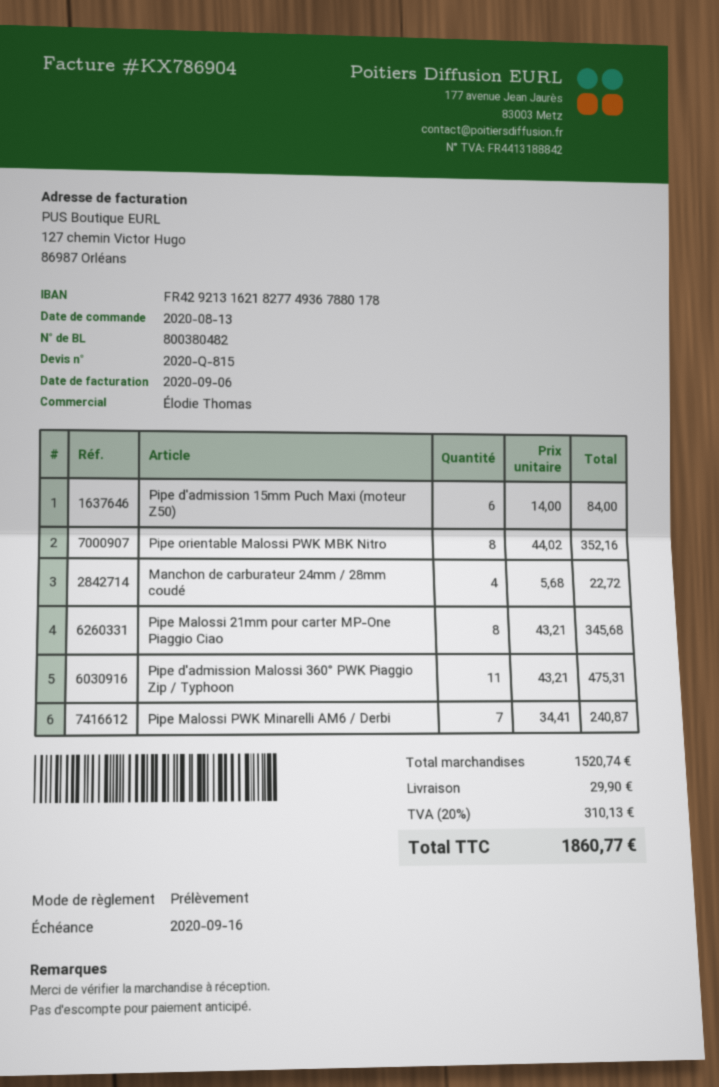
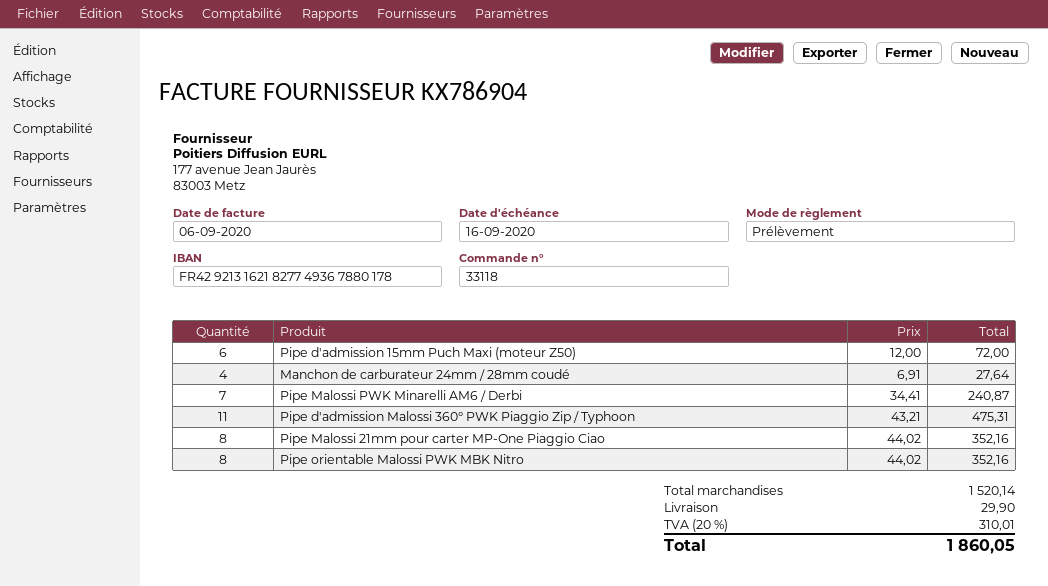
Pipe d'admission 15mm Puch Maxi (moteur Z50): 6 x 14.00 = 84.00 -> 6 x 12.00 = 72.00
Manchon de carburateur 24mm / 28mm coudé: 4 x 5.68 = 22.72 -> 4 x 6.91 = 27.64
Pipe Malossi 21mm pour carter MP-One Piaggio Ciao: 8 x 43.21 = 345.68 -> 8 x 44.02 = 352.16
subtotal: 1520.74 -> 1520.14
tax: 20% = 310.13 -> 20% = 310.01
total: 1860.77 -> 1860.05

